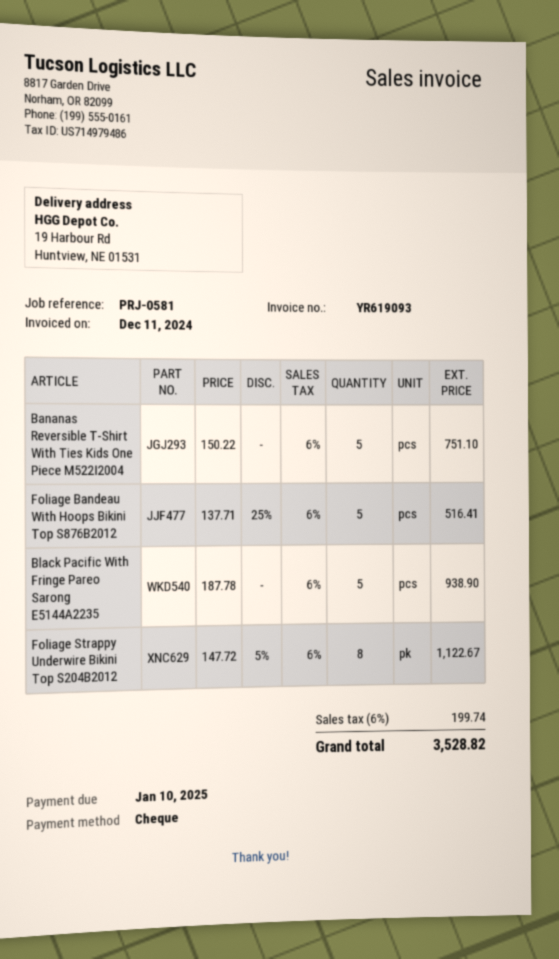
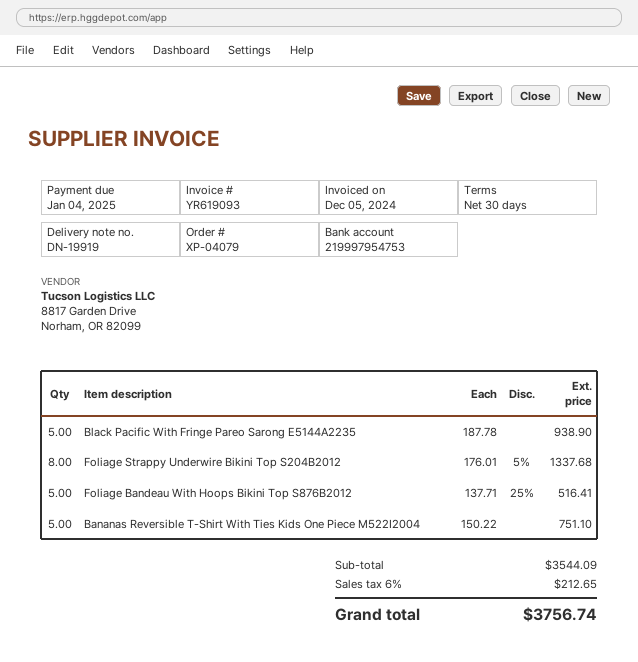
invoice date: 2024-12-11 -> 2024-12-05
due date: 2025-01-10 -> 2025-01-04
Foliage Strappy Underwire Bikini Top S204B2012: 8 x 147.72 - 5% = 1122.67 -> 8 x 176.01 - 5% = 1337.68
tax: 6% = 199.74 -> 6% = 212.65
total: 3528.82 -> 3756.74

